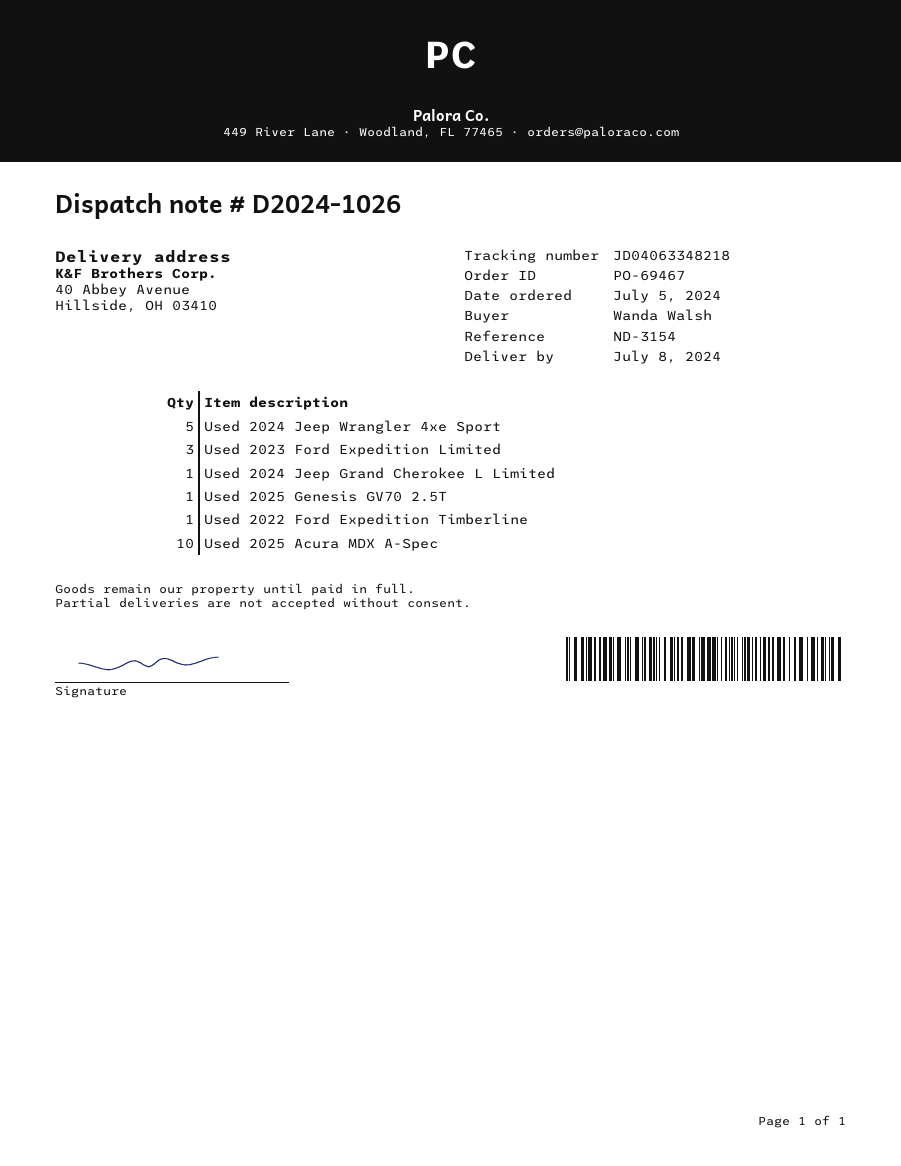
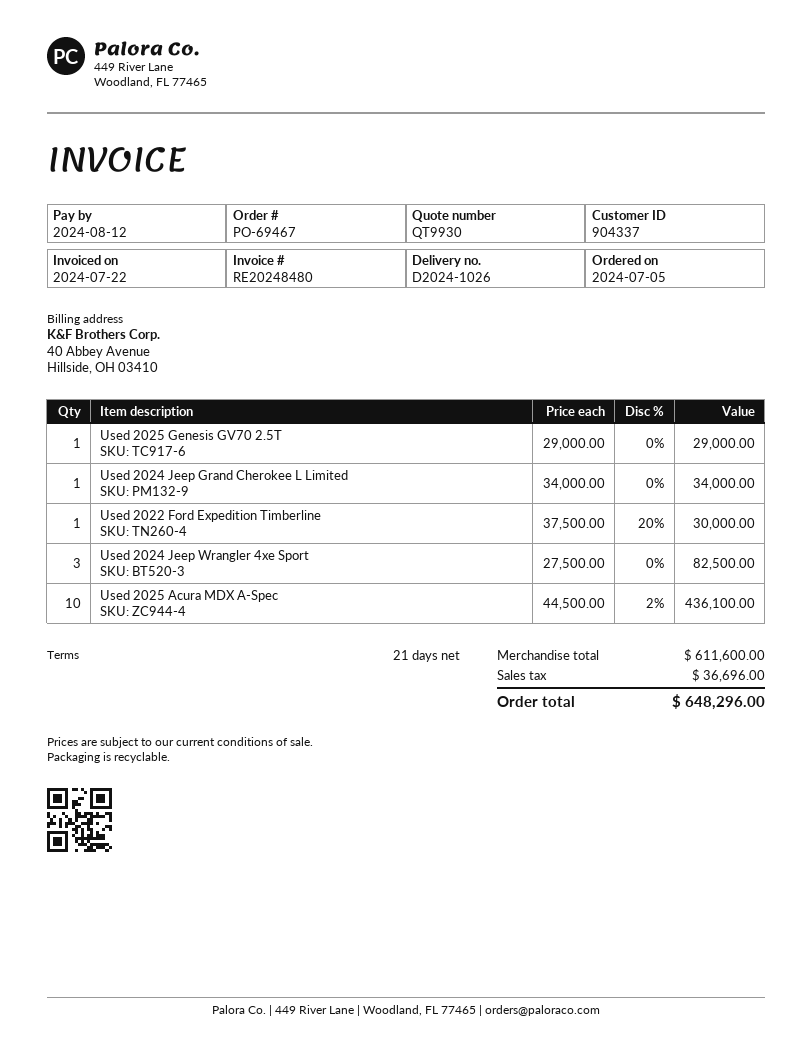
Used 2024 Jeep Wrangler 4xe Sport: 5 -> 3
Used 2023 Ford Expedition Limited: 3 -> none

